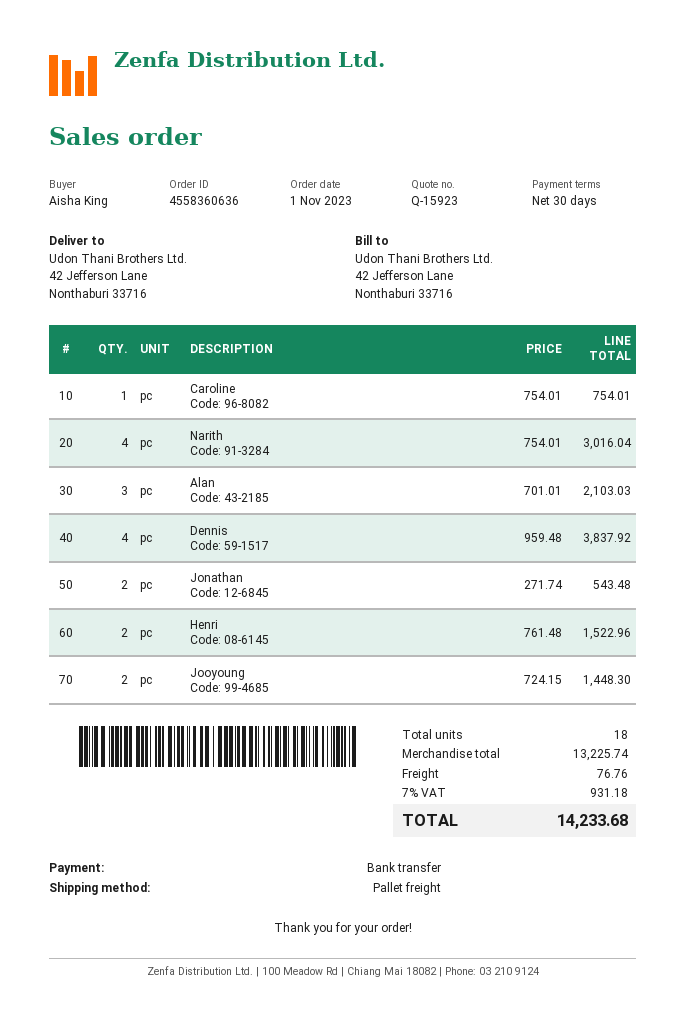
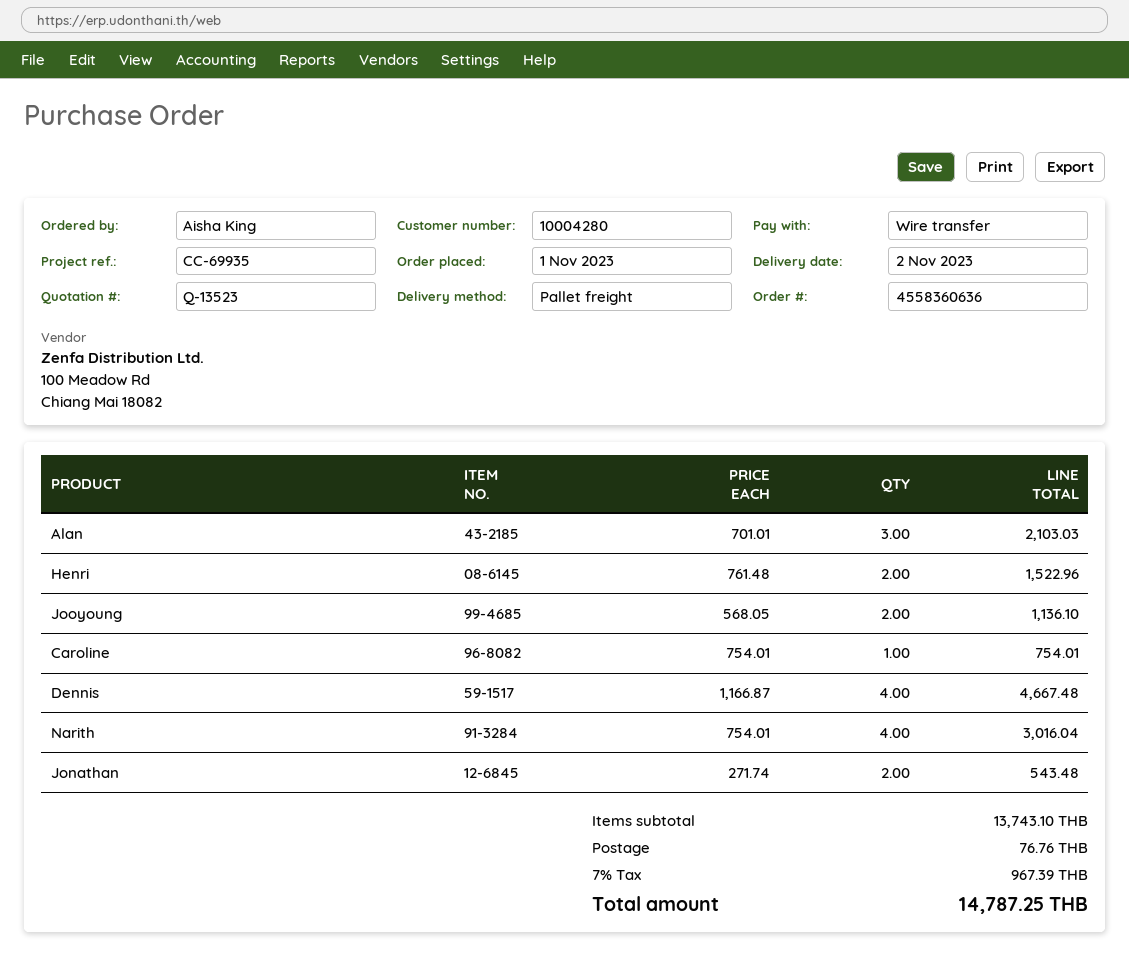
quote number: Q-15923 -> Q-13523
Dennis: 4 x 959.48 = 3837.92 -> 4 x 1166.87 = 4667.48
Jooyoung: 2 x 724.15 = 1448.30 -> 2 x 568.05 = 1136.10
subtotal: 13225.74 -> 13743.10
tax: 7% = 931.18 -> 7% = 967.39
total: 14233.68 -> 14787.25

